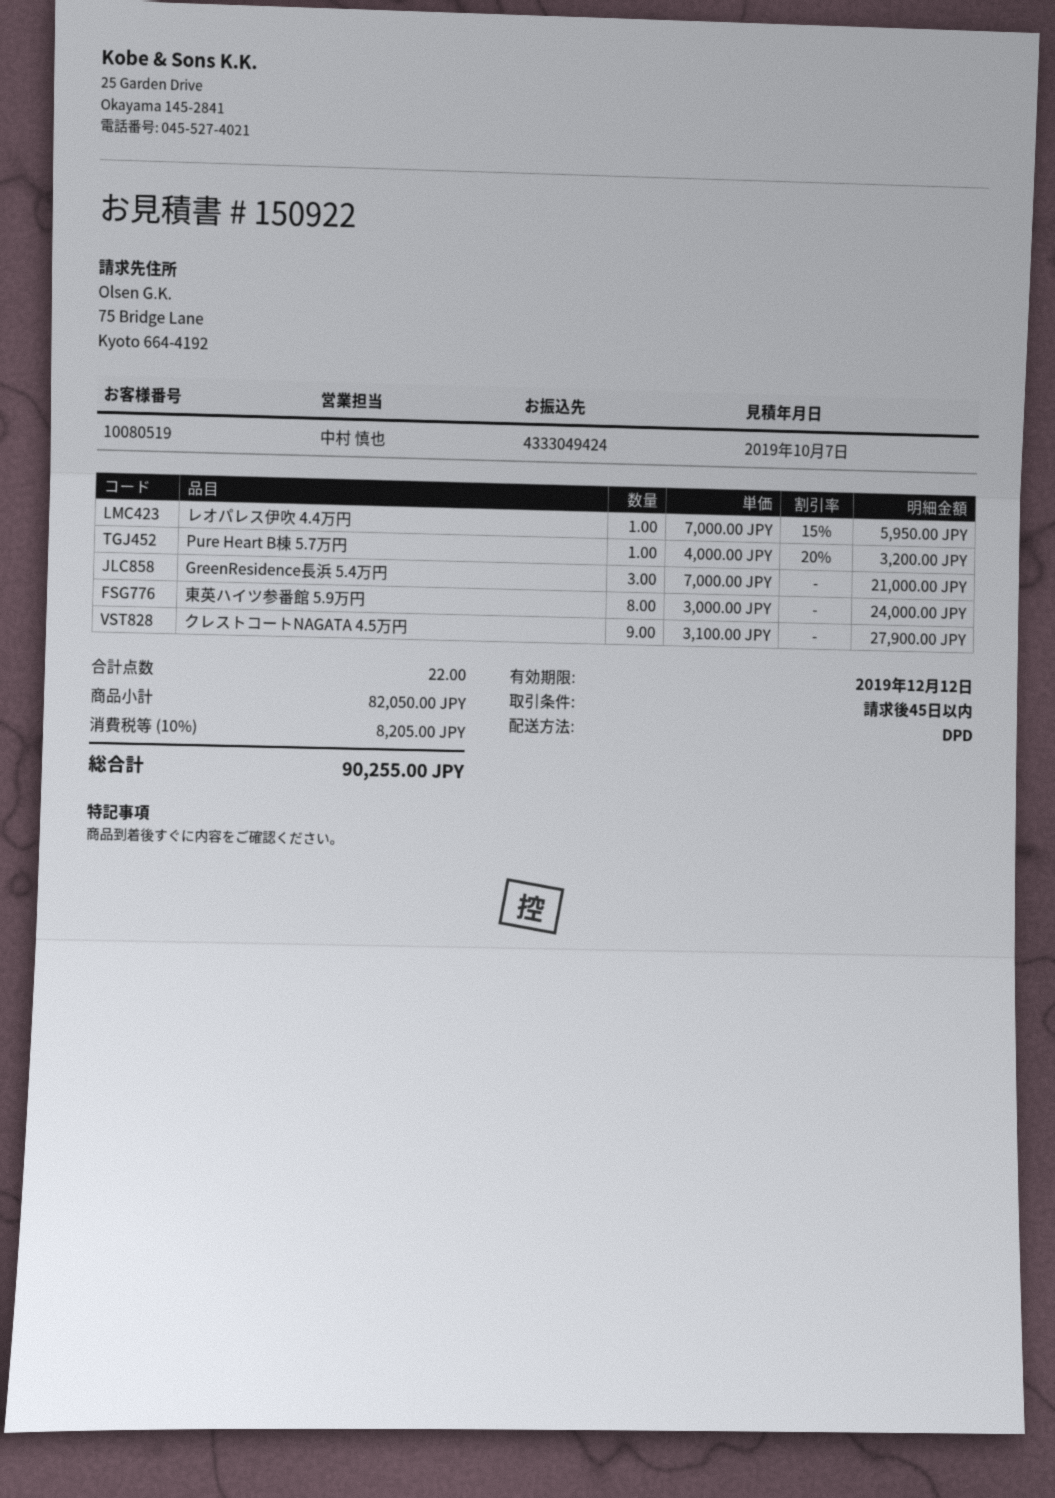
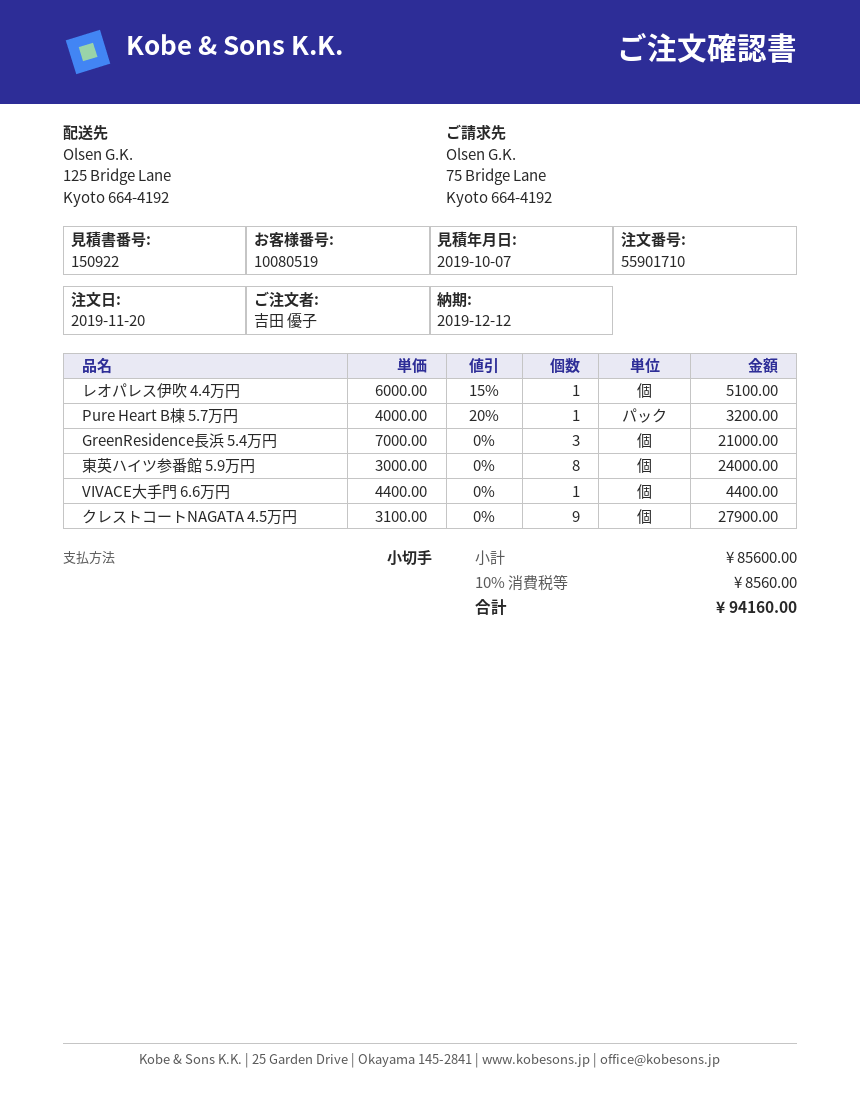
レオパレス伊吹 4.4万円: 1 x 7000.00 - 15% = 5950.00 -> 1 x 6000.00 - 15% = 5100.00
VIVACE大手門 6.6万円: none -> 1 x 4400.00 = 4400.00
subtotal: 82050.00 -> 85600.00
tax: 10% = 8205.00 -> 10% = 8560.00
total: 90255.00 -> 94160.00

